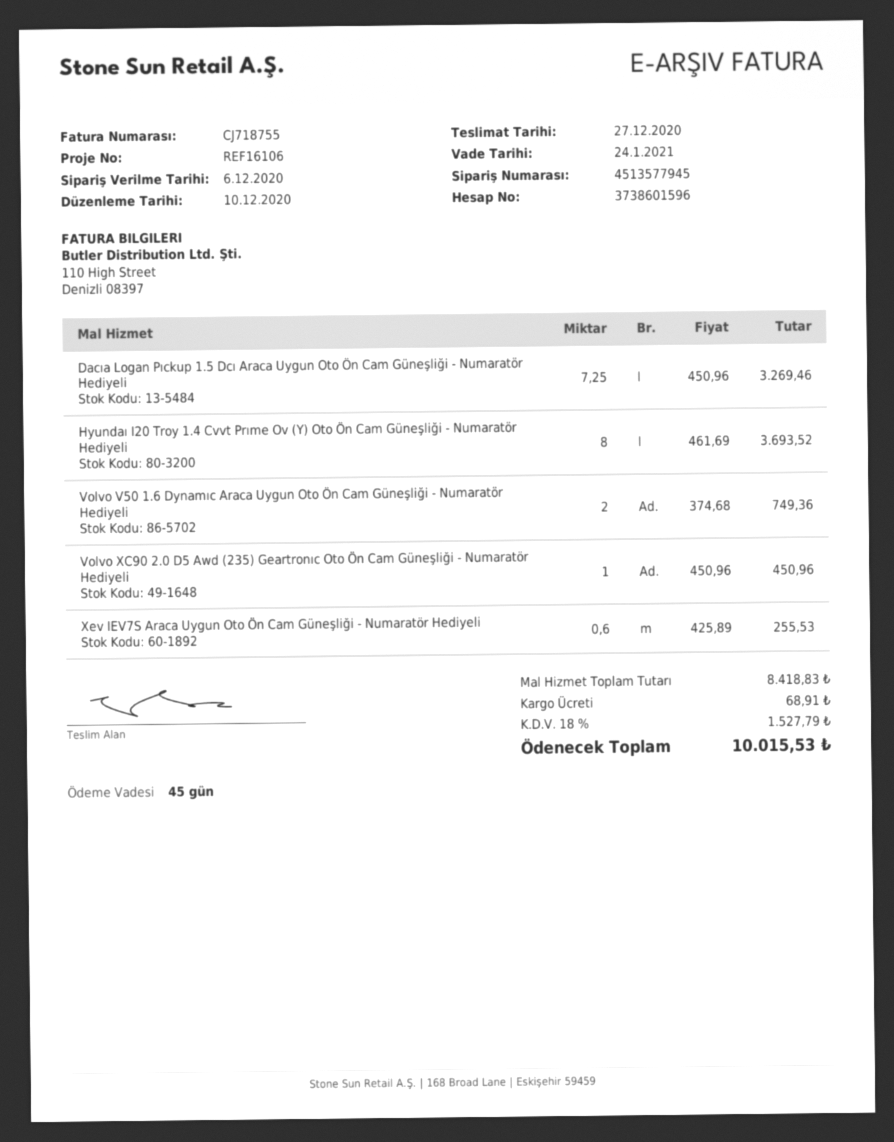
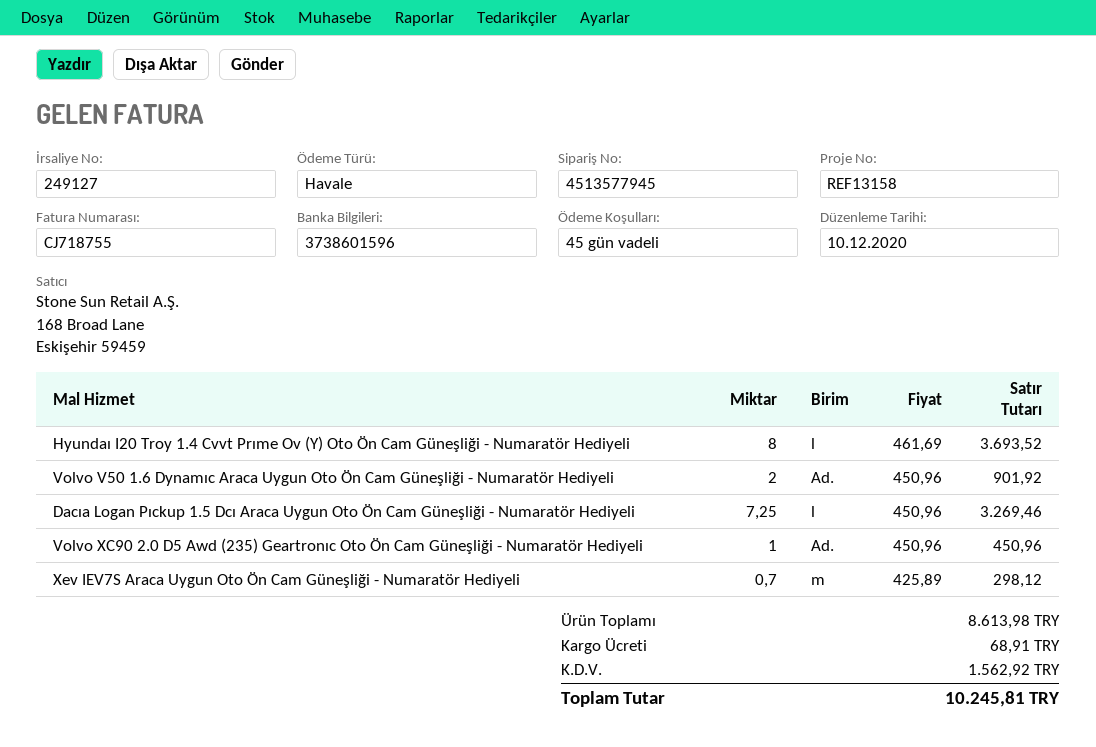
reference: REF16106 -> REF13158
Volvo V50 1.6 Dynamıc Araca Uygun Oto Ön Cam Güneşliği - Numaratör Hediyeli: 2 x 374.68 = 749.36 -> 2 x 450.96 = 901.92
Xev IEV7S Araca Uygun Oto Ön Cam Güneşliği - Numaratör Hediyeli: 0.6 x 425.89 = 255.53 -> 0.7 x 425.89 = 298.12
subtotal: 8418.83 -> 8613.98
tax: 1527.79 -> 1562.92
total: 10015.53 -> 10245.81

